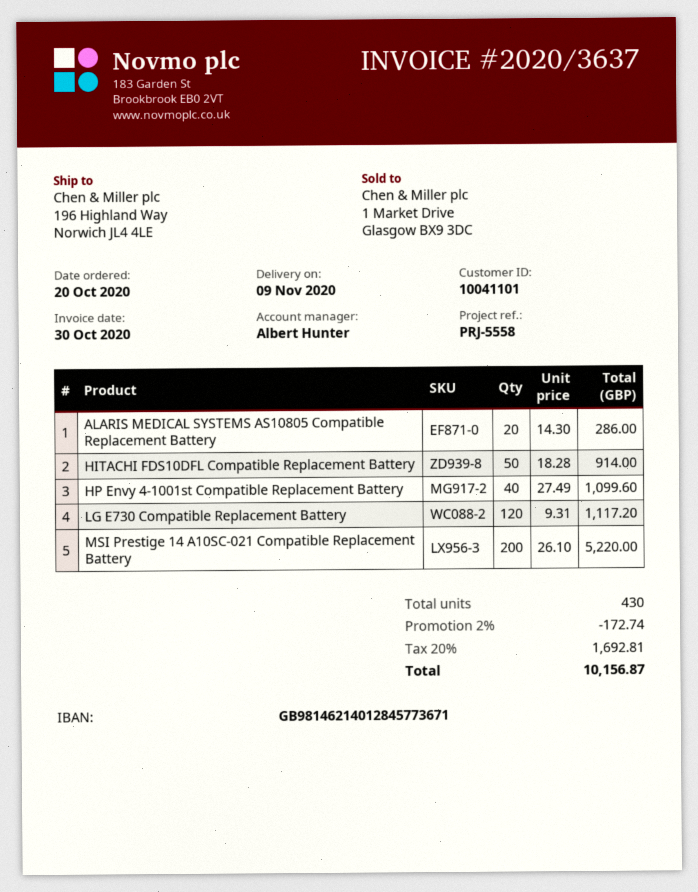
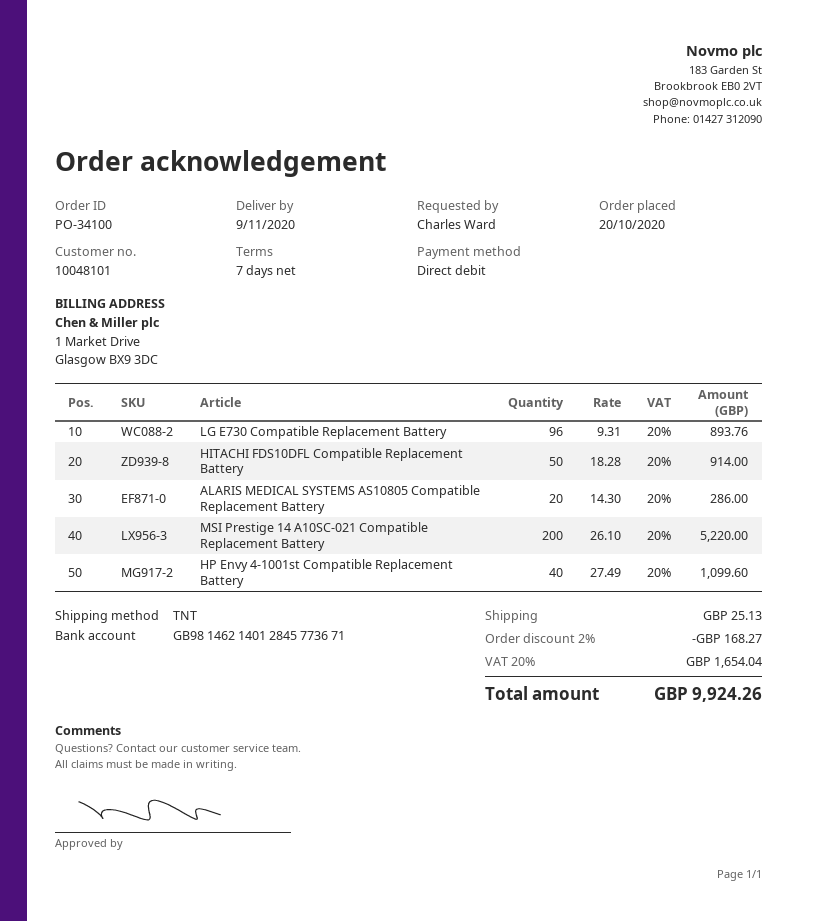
customer number: 10041101 -> 10048101
LG E730 Compatible Replacement Battery: 120 x 9.31 = 1117.20 -> 96 x 9.31 = 893.76
discount: 2% = 172.74 -> 2% = 168.27
shipping: none -> 25.13
tax: 20% = 1692.81 -> 20% = 1654.04
total: 10156.87 -> 9924.26

